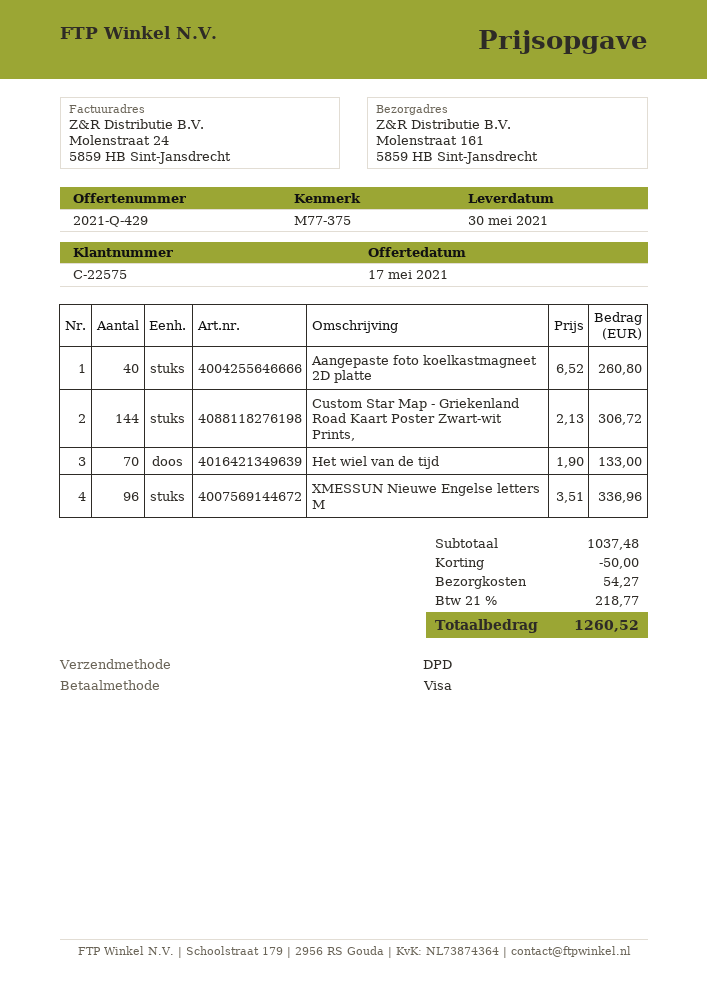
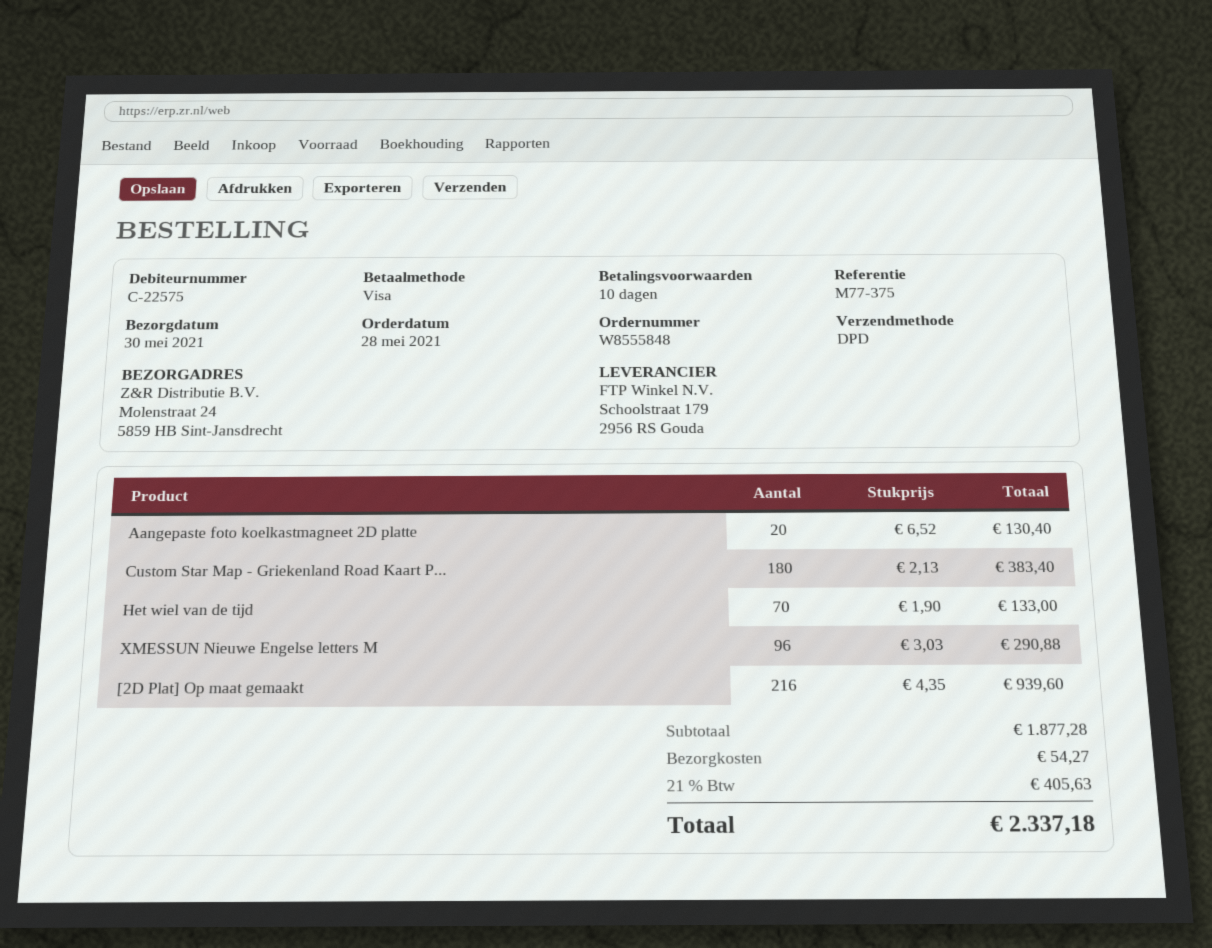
ship to: Molenstraat 161, 5859 HB Sint-Jansdrecht -> Molenstraat 24, 5859 HB Sint-Jansdrecht
Aangepaste foto koelkastmagneet 2D platte: 40 x 6.52 = 260.80 -> 20 x 6.52 = 130.40
Custom Star Map - Griekenland Road Kaart Poster Zwart-wit Prints,: 144 x 2.13 = 306.72 -> 180 x 2.13 = 383.40
XMESSUN Nieuwe Engelse letters M: 96 x 3.51 = 336.96 -> 96 x 3.03 = 290.88
[2D Plat] Op maat gemaakt: none -> 216 x 4.35 = 939.60
subtotal: 1037.48 -> 1877.28
discount: 50.00 -> none
tax: 21% = 218.77 -> 21% = 405.63
total: 1260.52 -> 2337.18

